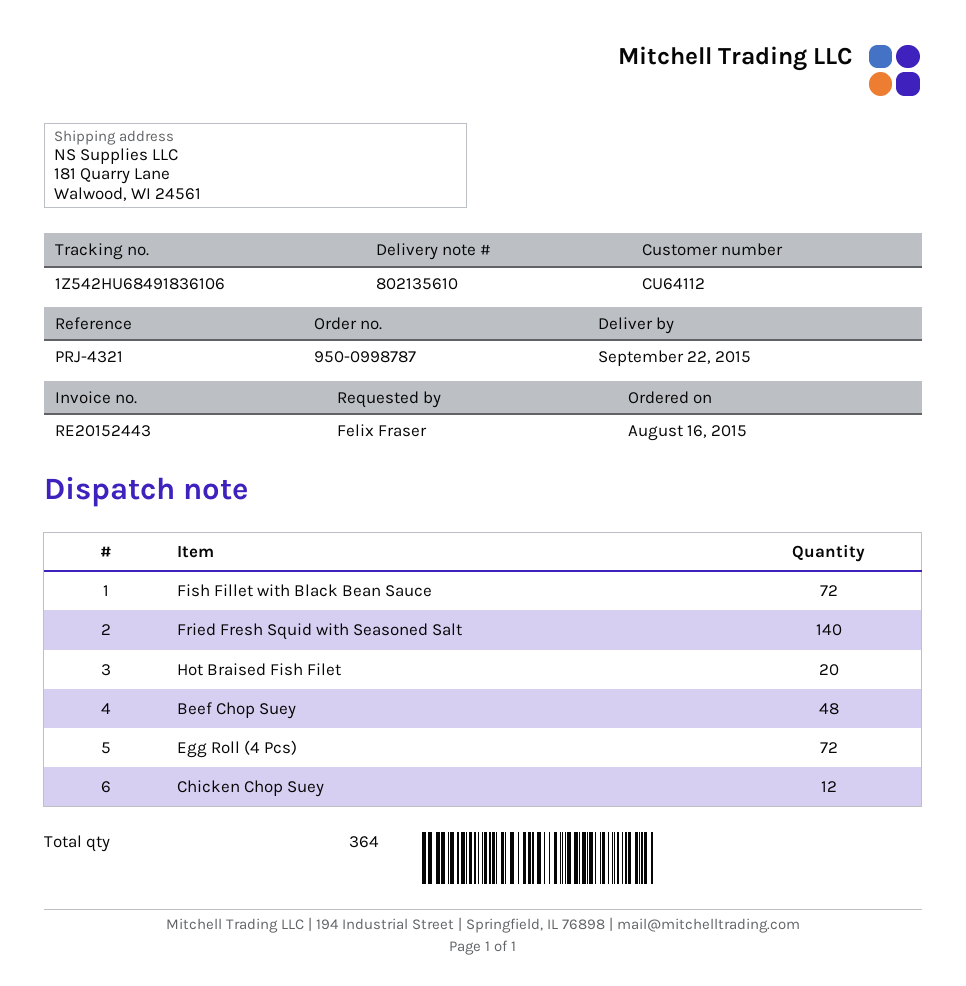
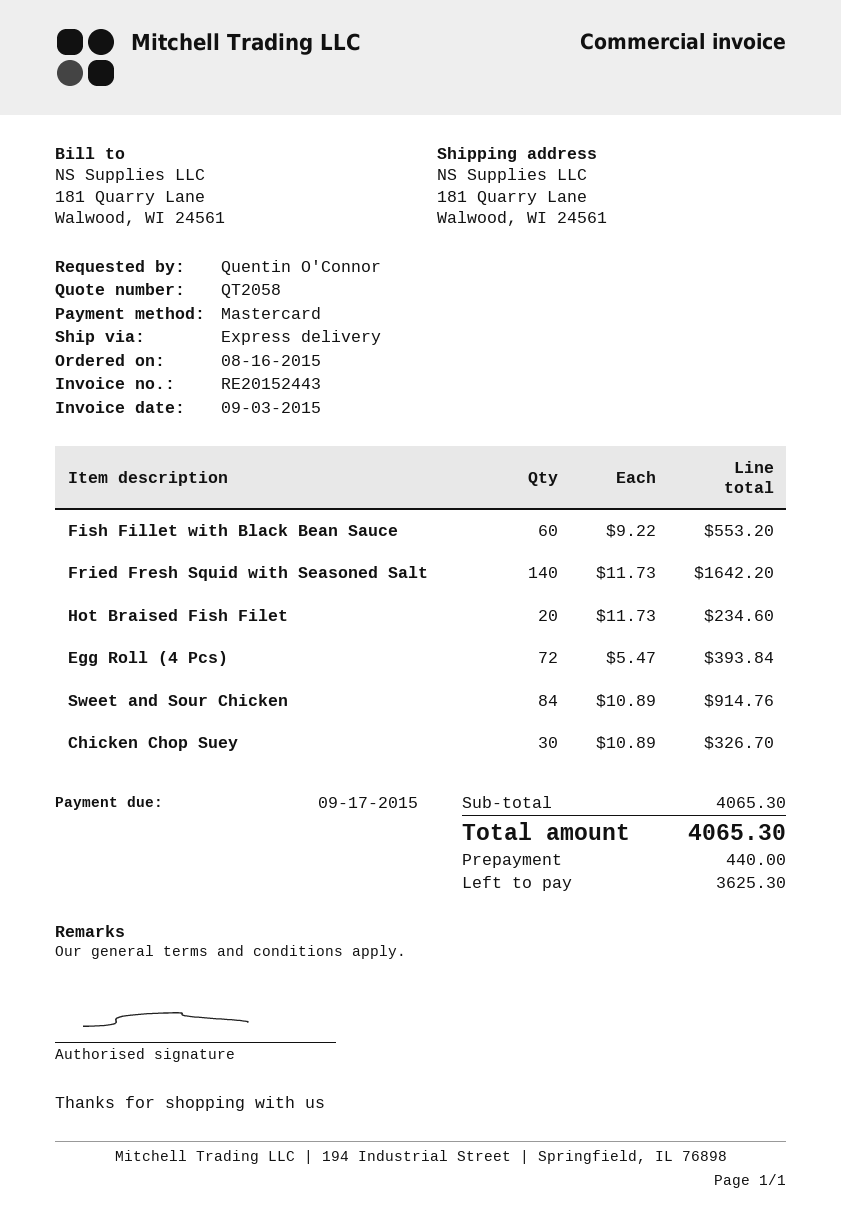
ordered by: Felix Fraser -> Quentin O'Connor
Fish Fillet with Black Bean Sauce: 72 -> 60
Beef Chop Suey: 48 -> none
Chicken Chop Suey: 12 -> 30
Sweet and Sour Chicken: none -> 84

